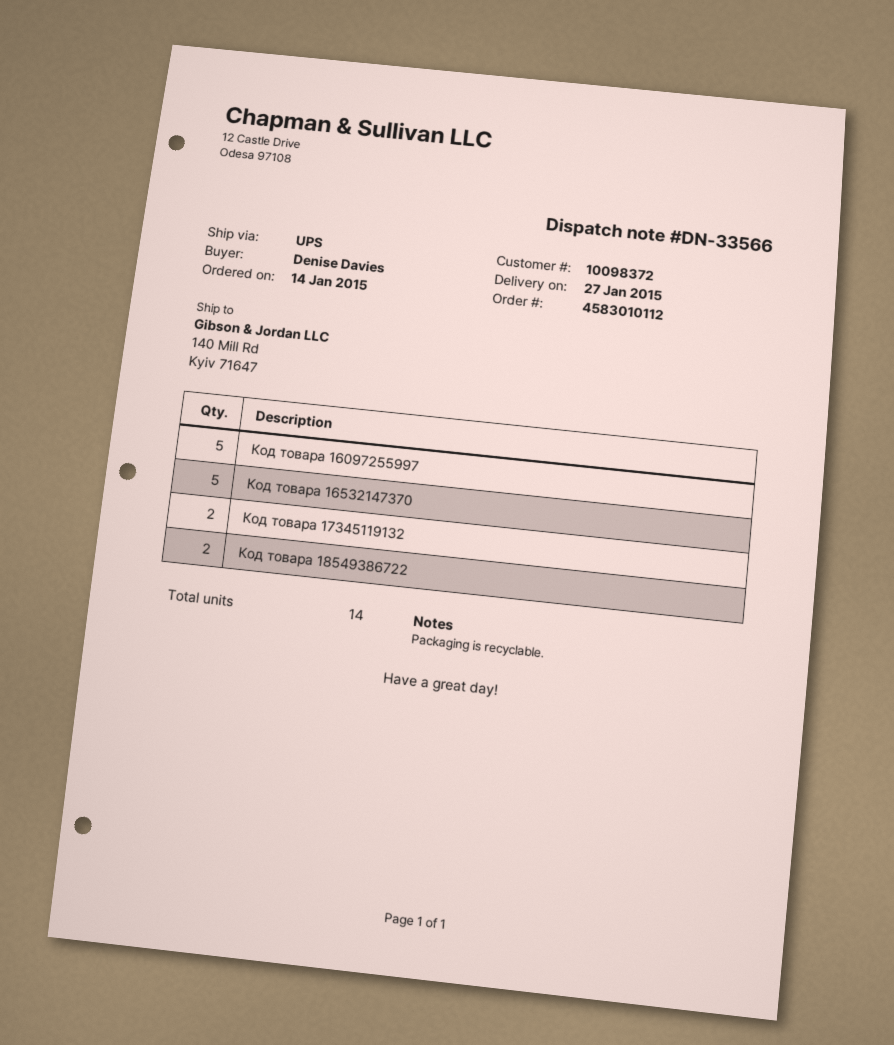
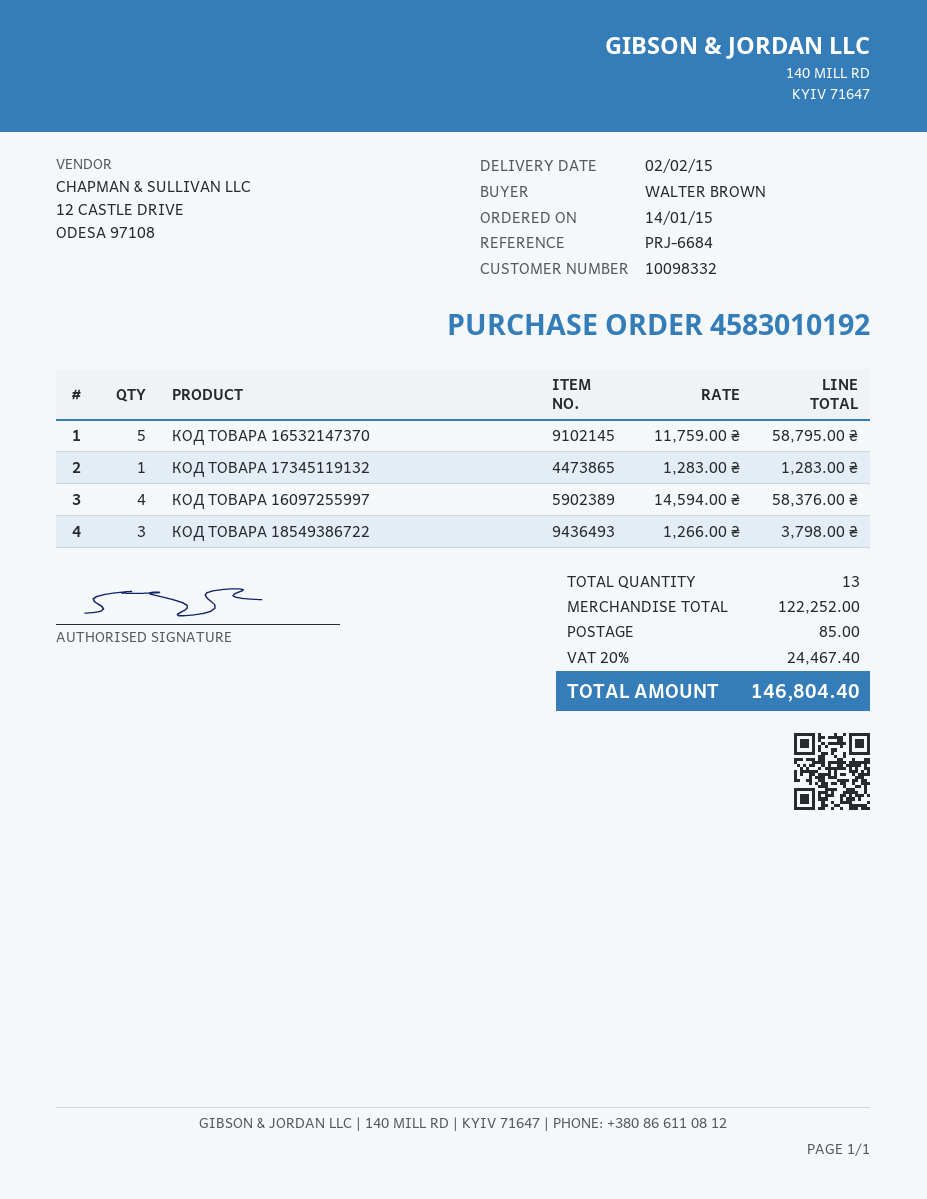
order number: 4583010112 -> 4583010192
delivery date: 2015-01-27 -> 2015-02-02
customer number: 10098372 -> 10098332
ordered by: Denise Davies -> WALTER BROWN
Код товара 16097255997: 5 -> 4
Код товара 17345119132: 2 -> 1
Код товара 18549386722: 2 -> 3
total quantity: 14 -> 13

